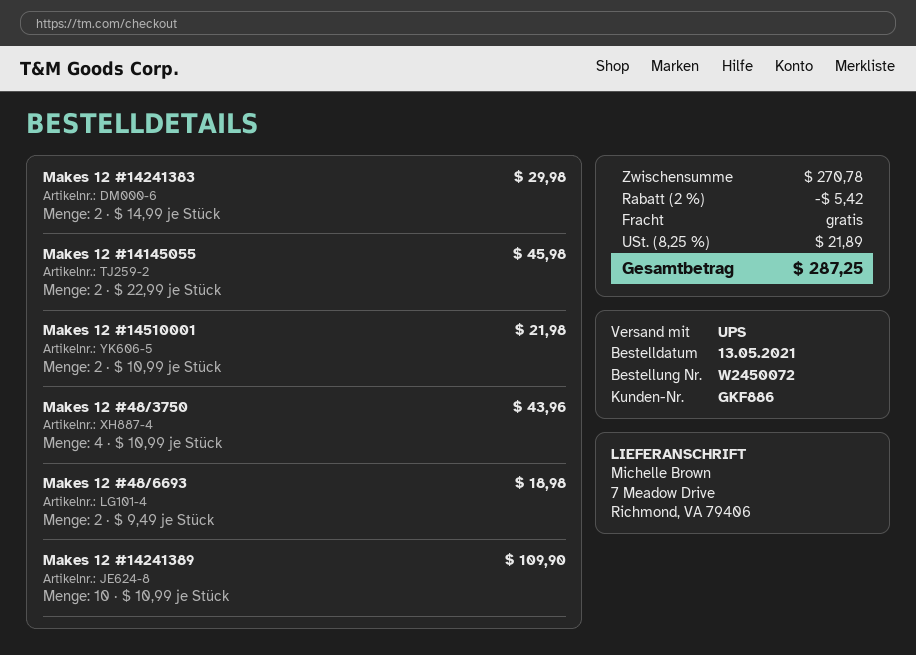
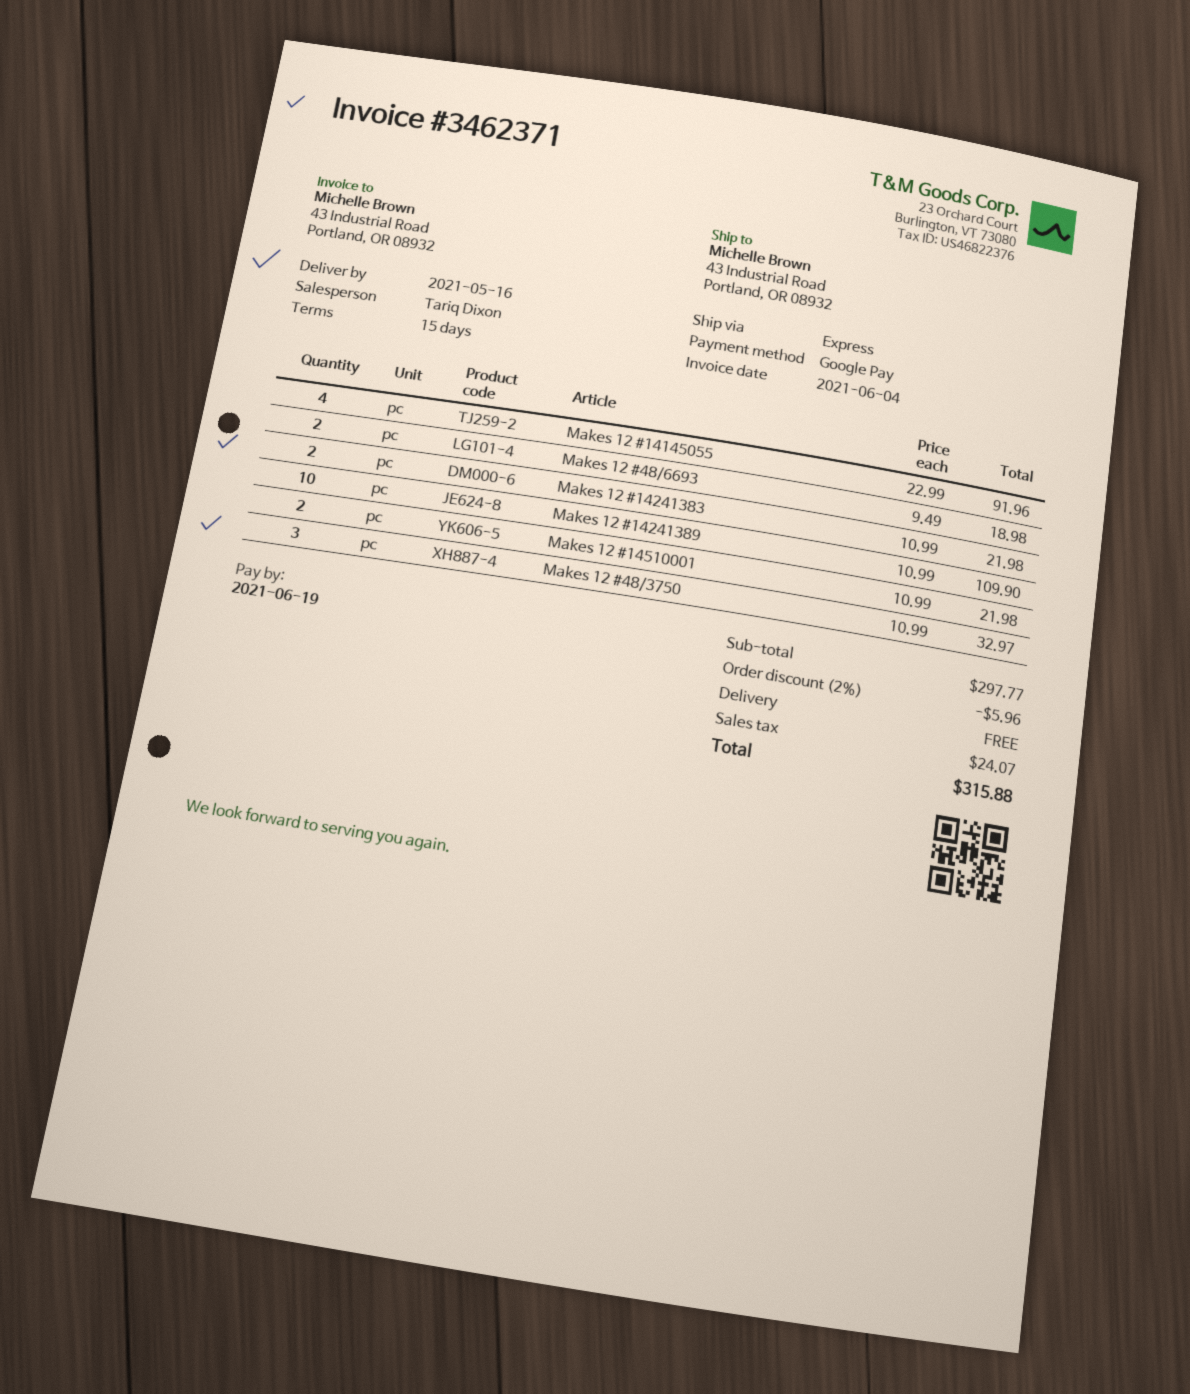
shipping method: UPS -> express
ship to: 7 Meadow Drive, Richmond, VA 79406 -> 43 Industrial Road, Portland, OR 08932
Makes 12 #14241383: 2 x 14.99 = 29.98 -> 2 x 10.99 = 21.98
Makes 12 #14145055: 2 x 22.99 = 45.98 -> 4 x 22.99 = 91.96
Makes 12 #48/3750: 4 x 10.99 = 43.96 -> 3 x 10.99 = 32.97
subtotal: 270.78 -> 297.77
discount: 2% = 5.42 -> 2% = 5.96
tax: 21.89 -> 24.07
total: 287.25 -> 315.88

